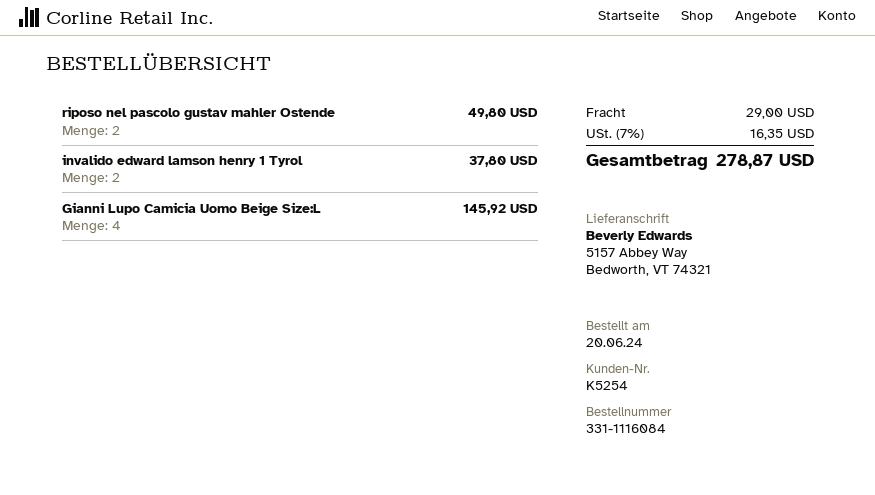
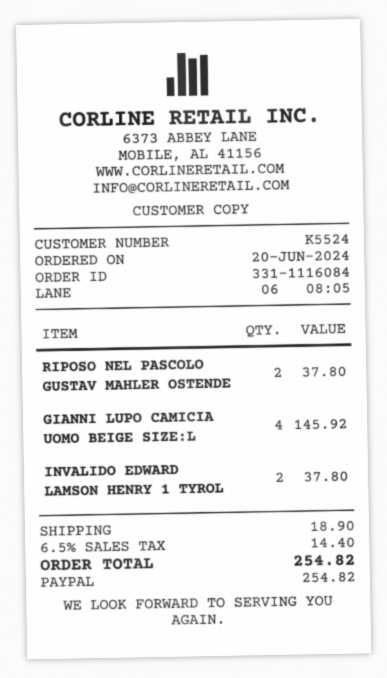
customer number: K5254 -> K5524
riposo nel pascolo gustav mahler Ostende: 2 for 49.80 -> 2 for 37.80
shipping: 29.00 -> 18.90
tax: 7% = 16.35 -> 6.5% = 14.40
total: 278.87 -> 254.82

